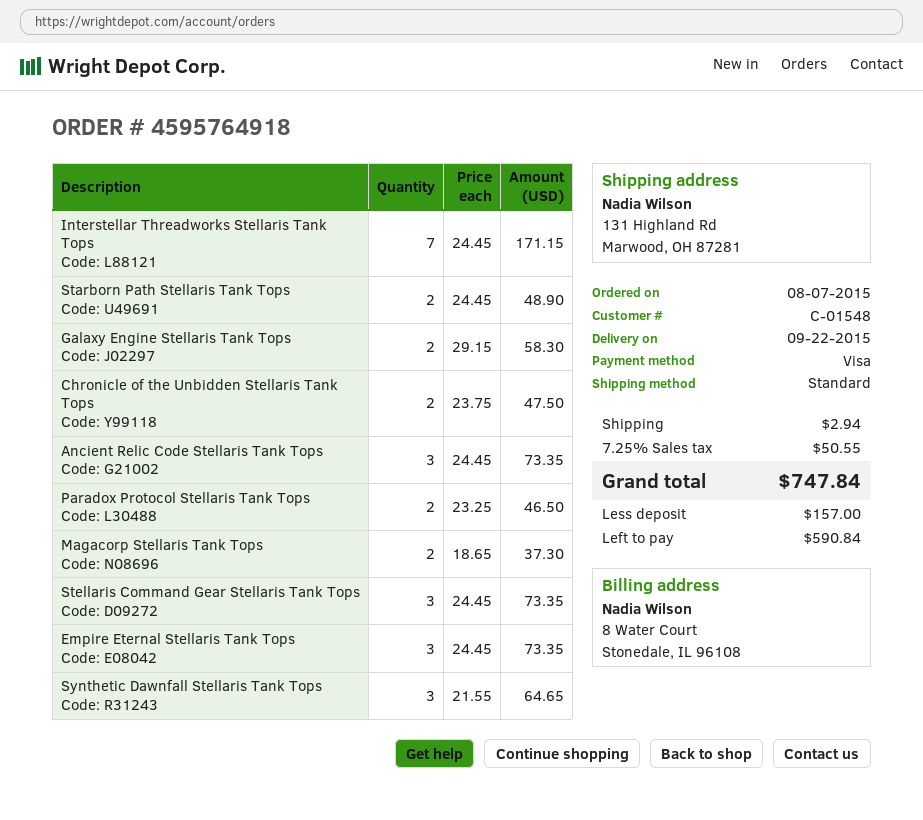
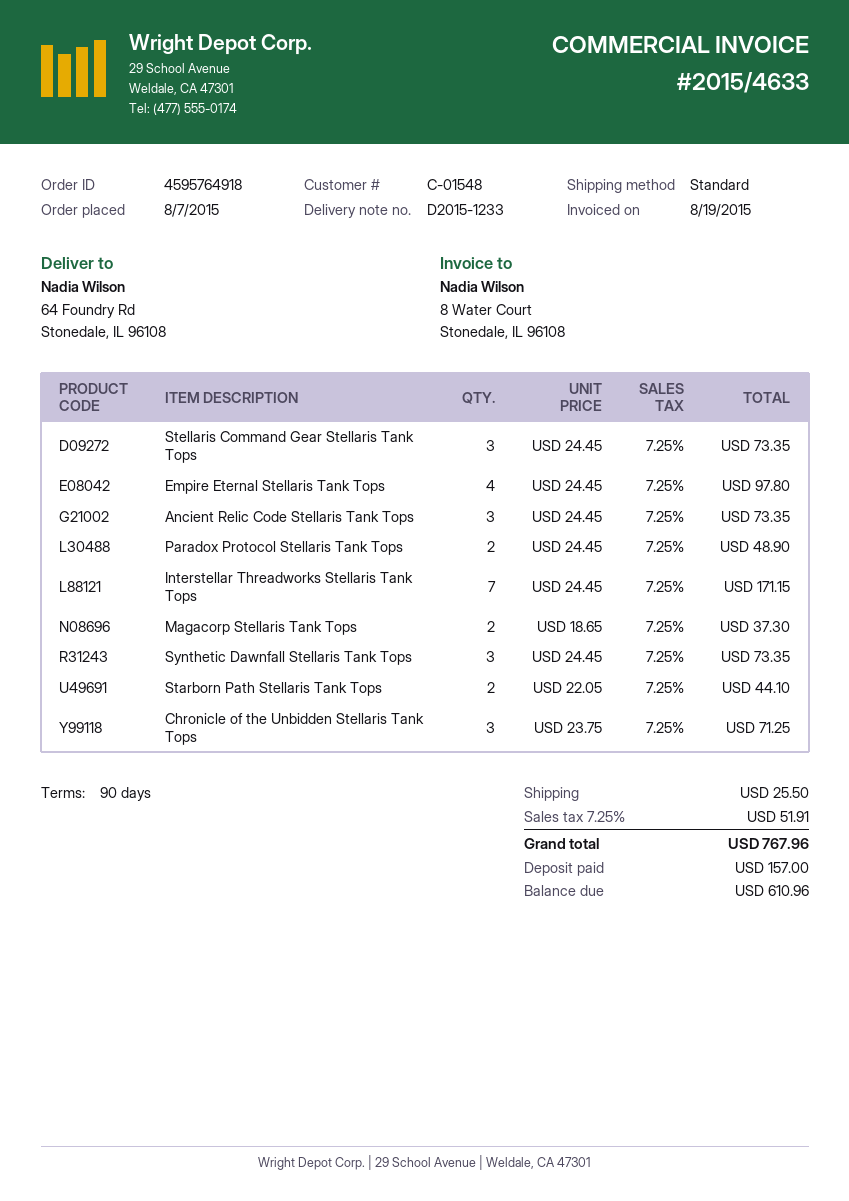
ship to: 131 Highland Rd, Marwood, OH 87281 -> 64 Foundry Rd, Stonedale, IL 96108
Starborn Path Stellaris Tank Tops: 2 x 24.45 = 48.90 -> 2 x 22.05 = 44.10
Galaxy Engine Stellaris Tank Tops: 2 x 29.15 = 58.30 -> none
Chronicle of the Unbidden Stellaris Tank Tops: 2 x 23.75 = 47.50 -> 3 x 23.75 = 71.25
Paradox Protocol Stellaris Tank Tops: 2 x 23.25 = 46.50 -> 2 x 24.45 = 48.90
Empire Eternal Stellaris Tank Tops: 3 x 24.45 = 73.35 -> 4 x 24.45 = 97.80
Synthetic Dawnfall Stellaris Tank Tops: 3 x 21.55 = 64.65 -> 3 x 24.45 = 73.35
shipping: 2.94 -> 25.50
tax: 7.25% = 50.55 -> 7.25% = 51.91
total: 747.84 -> 767.96
balance: 590.84 -> 610.96

